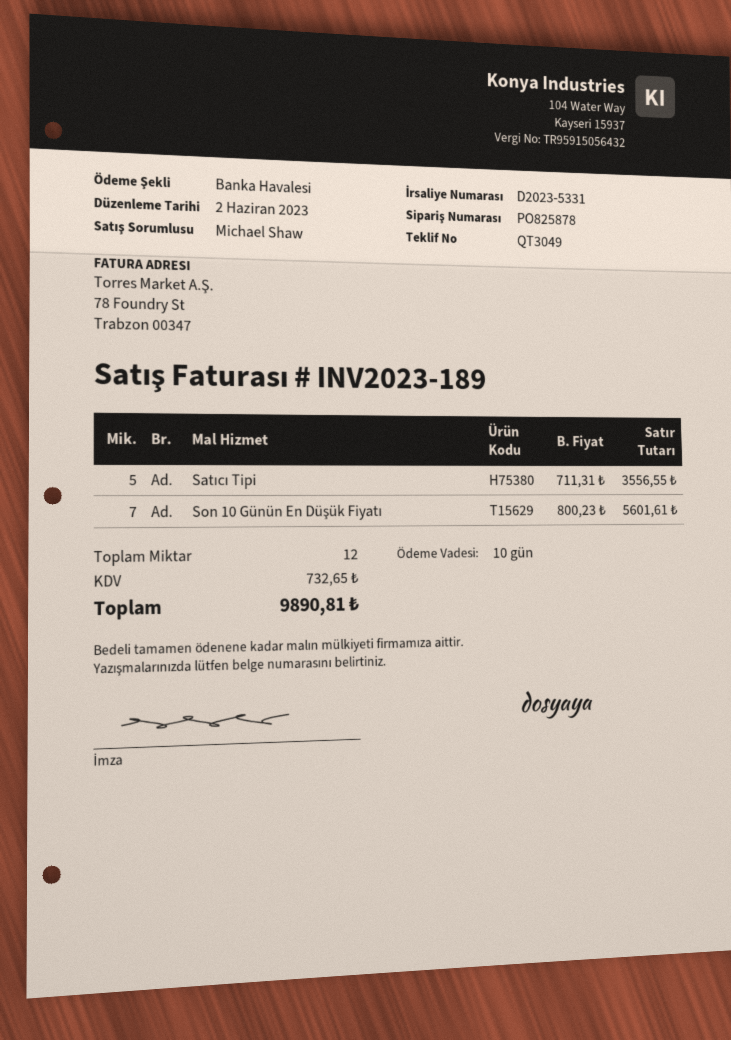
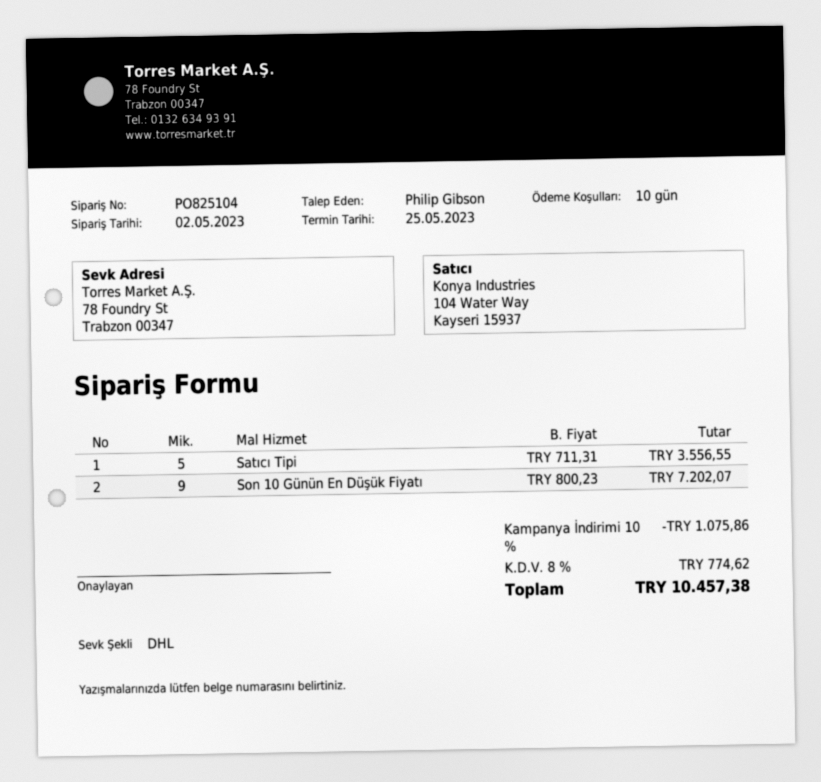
order number: PO825878 -> PO825104
Son 10 Günün En Düşük Fiyatı: 7 x 800.23 = 5601.61 -> 9 x 800.23 = 7202.07
discount: none -> 10% = 1075.86
tax: 732.65 -> 774.62
total: 9890.81 -> 10457.38

